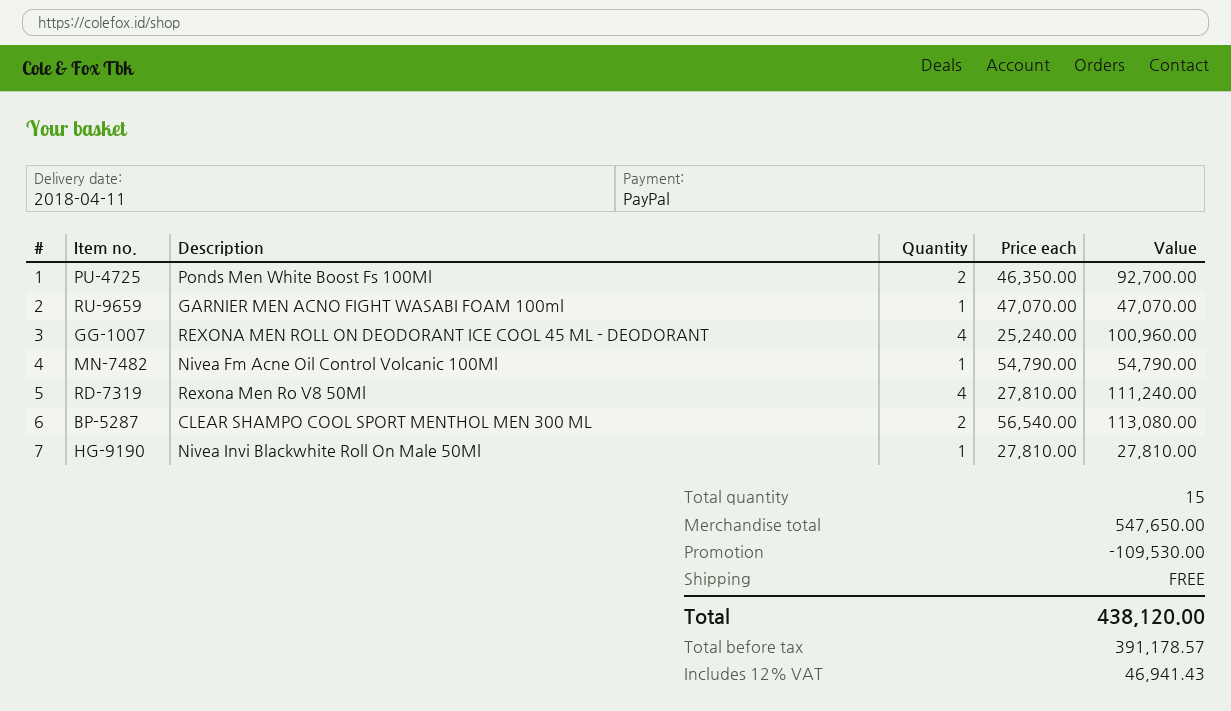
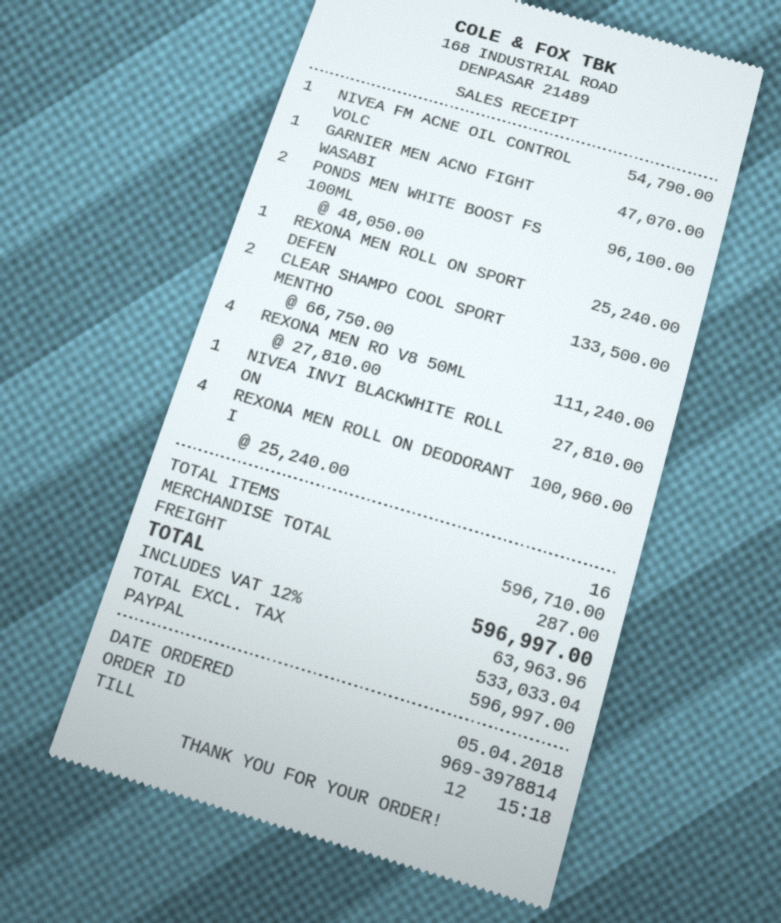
Ponds Men White Boost Fs 100Ml: 2 x 46350.00 = 92700.00 -> 2 x 48050.00 = 96100.00
CLEAR SHAMPO COOL SPORT MENTHOL MEN 300 ML: 2 x 56540.00 = 113080.00 -> 2 x 66750.00 = 133500.00
REXONA MEN ROLL ON SPORT DEFEN: none -> 1 x 25240.00 = 25240.00
total quantity: 15 -> 16
subtotal: 547650.00 -> 596710.00
discount: 109530.00 -> none
shipping: 0.00 -> 287.00
net: 391178.57 -> 533033.04
tax: 12% = 46941.43 -> 12% = 63963.96
total: 438120.00 -> 596997.00

